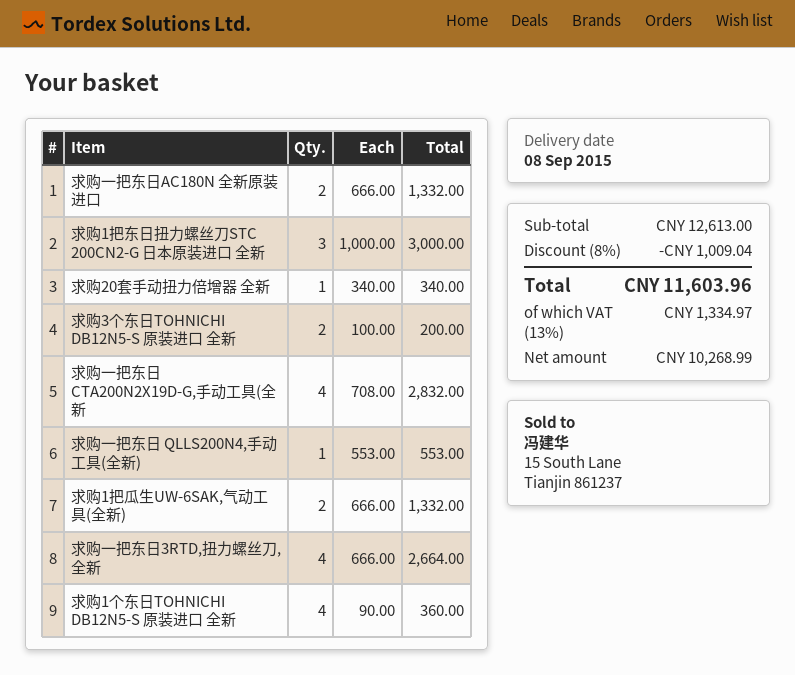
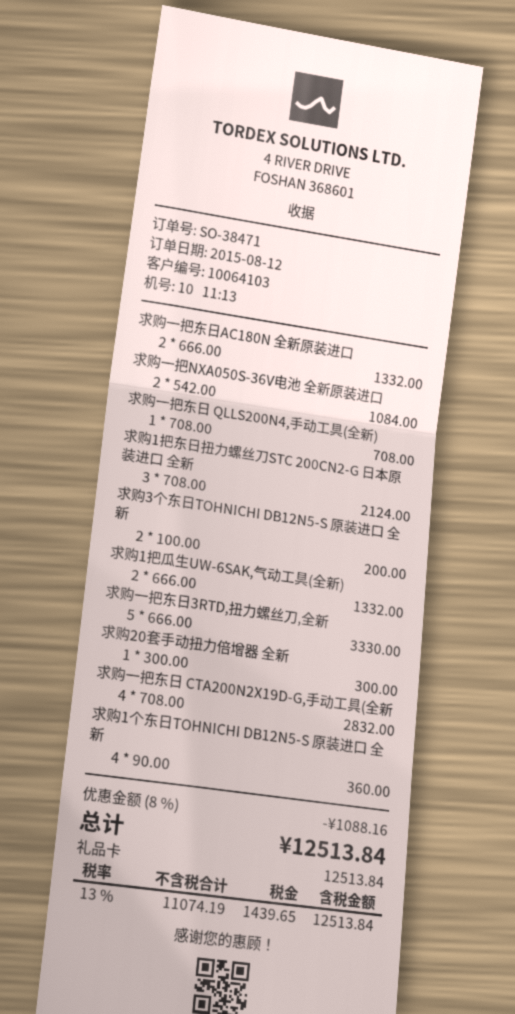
求购1把东日扭力螺丝刀STC 200CN2-G 日本原装进口 全新: 3 x 1000.00 = 3000.00 -> 3 x 708.00 = 2124.00
求购20套手动扭力倍增器 全新: 1 x 340.00 = 340.00 -> 1 x 300.00 = 300.00
求购一把东日 QLLS200N4,手动工具(全新): 1 x 553.00 = 553.00 -> 1 x 708.00 = 708.00
求购一把东日3RTD,扭力螺丝刀,全新: 4 x 666.00 = 2664.00 -> 5 x 666.00 = 3330.00
求购一把NXA050S-36V电池 全新原装进口: none -> 2 x 542.00 = 1084.00
discount: 8% = 1009.04 -> 8% = 1088.16
net: 10268.99 -> 11074.19
tax: 13% = 1334.97 -> 13% = 1439.65
total: 11603.96 -> 12513.84

